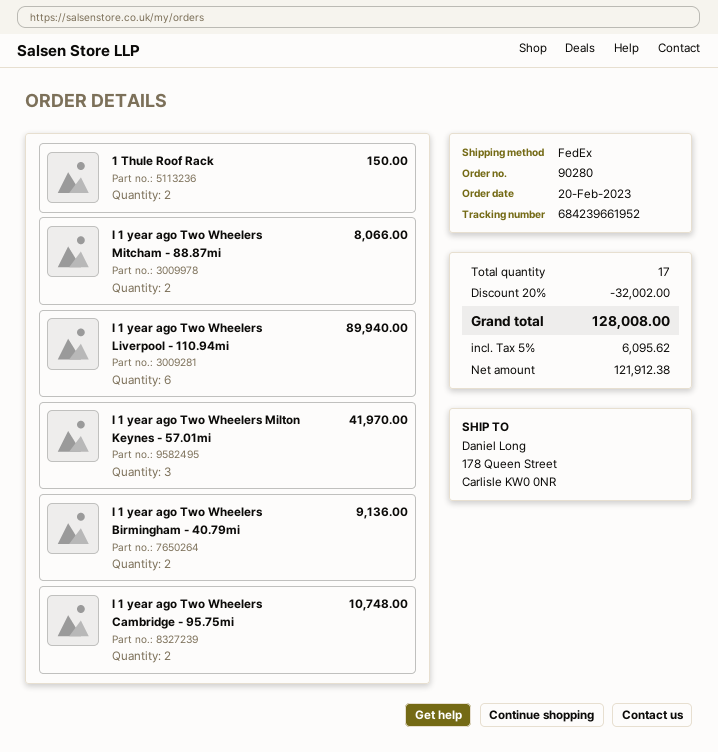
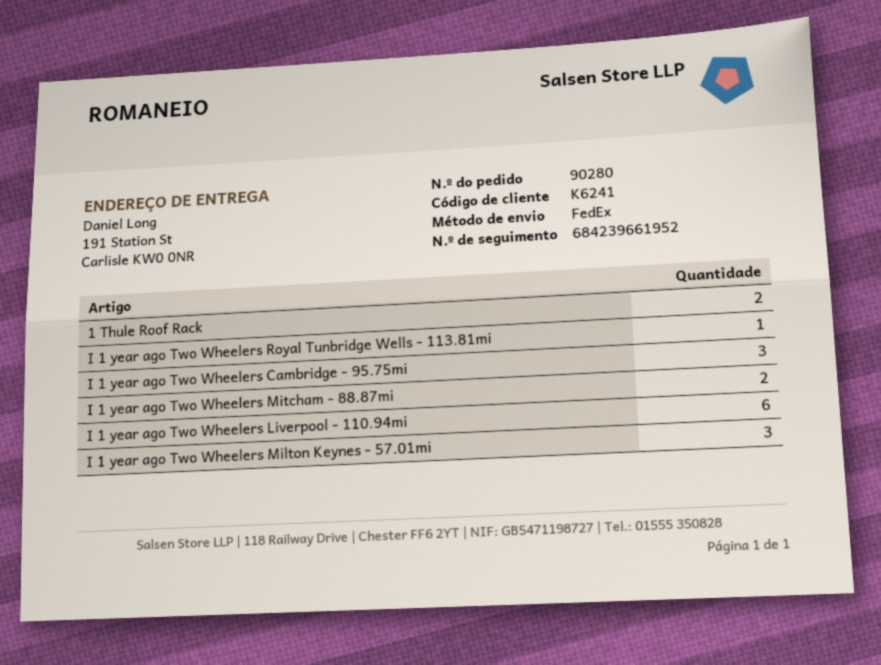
ship to: 178 Queen Street, Carlisle KW0 0NR -> 191 Station St, Carlisle KW0 0NR
I 1 year ago Two Wheelers Birmingham - 40.79mi: 2 -> none
I 1 year ago Two Wheelers Cambridge - 95.75mi: 2 -> 3
I 1 year ago Two Wheelers Royal Tunbridge Wells - 113.81mi: none -> 1

